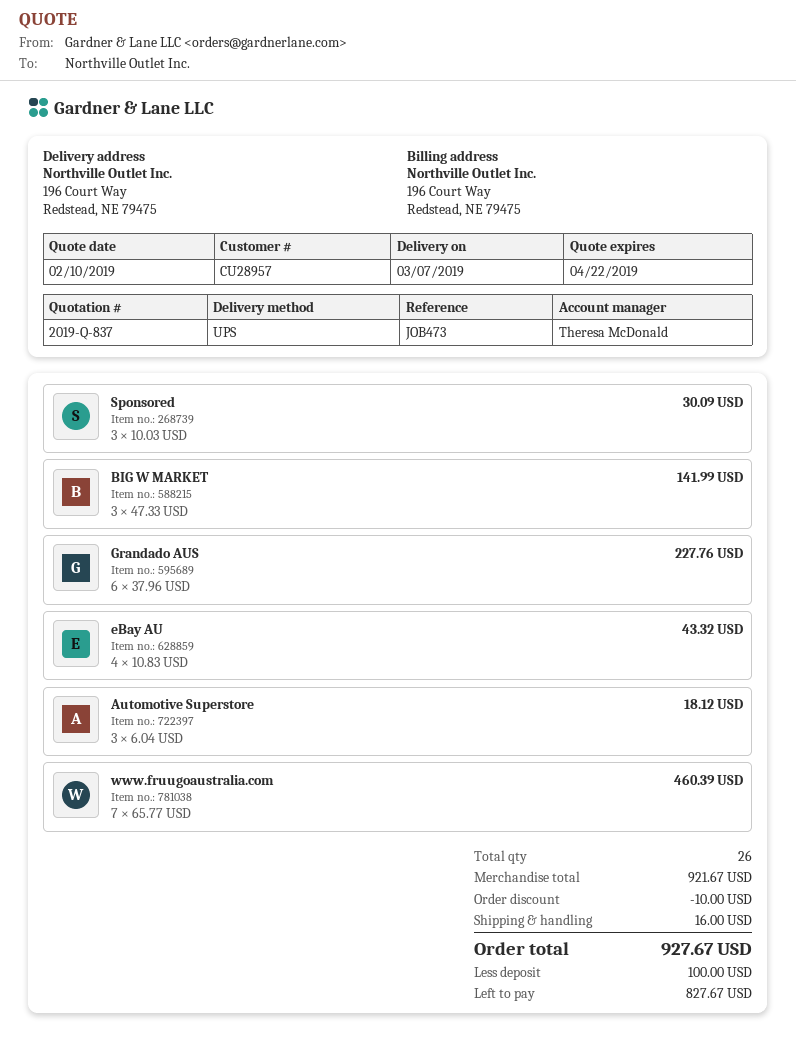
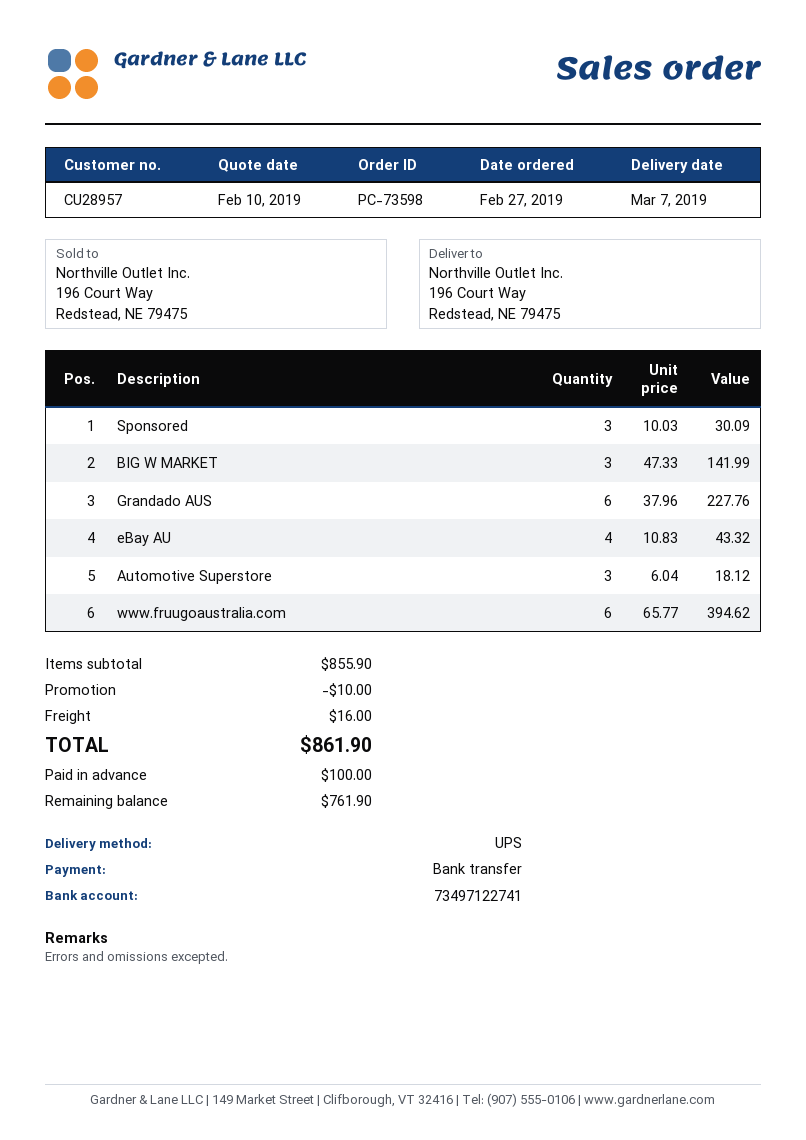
www.fruugoaustralia.com: 7 x 65.77 = 460.39 -> 6 x 65.77 = 394.62
subtotal: 921.67 -> 855.90
total: 927.67 -> 861.90
balance: 827.67 -> 761.90

